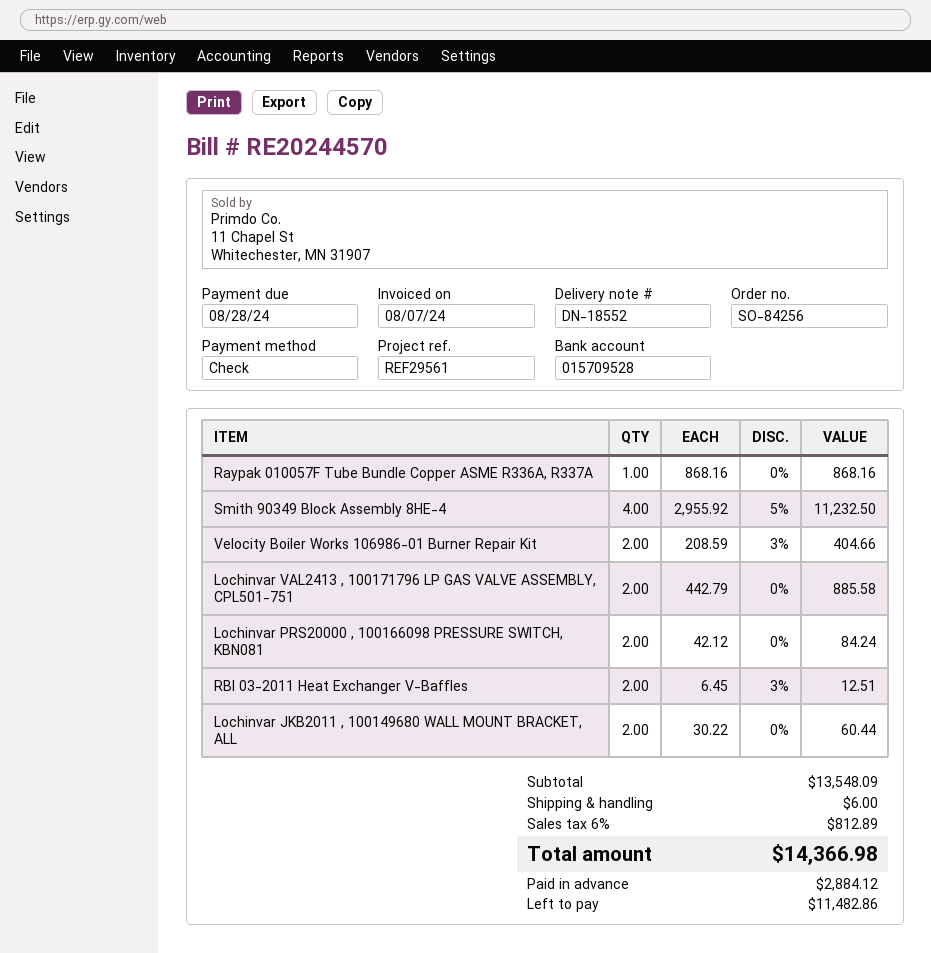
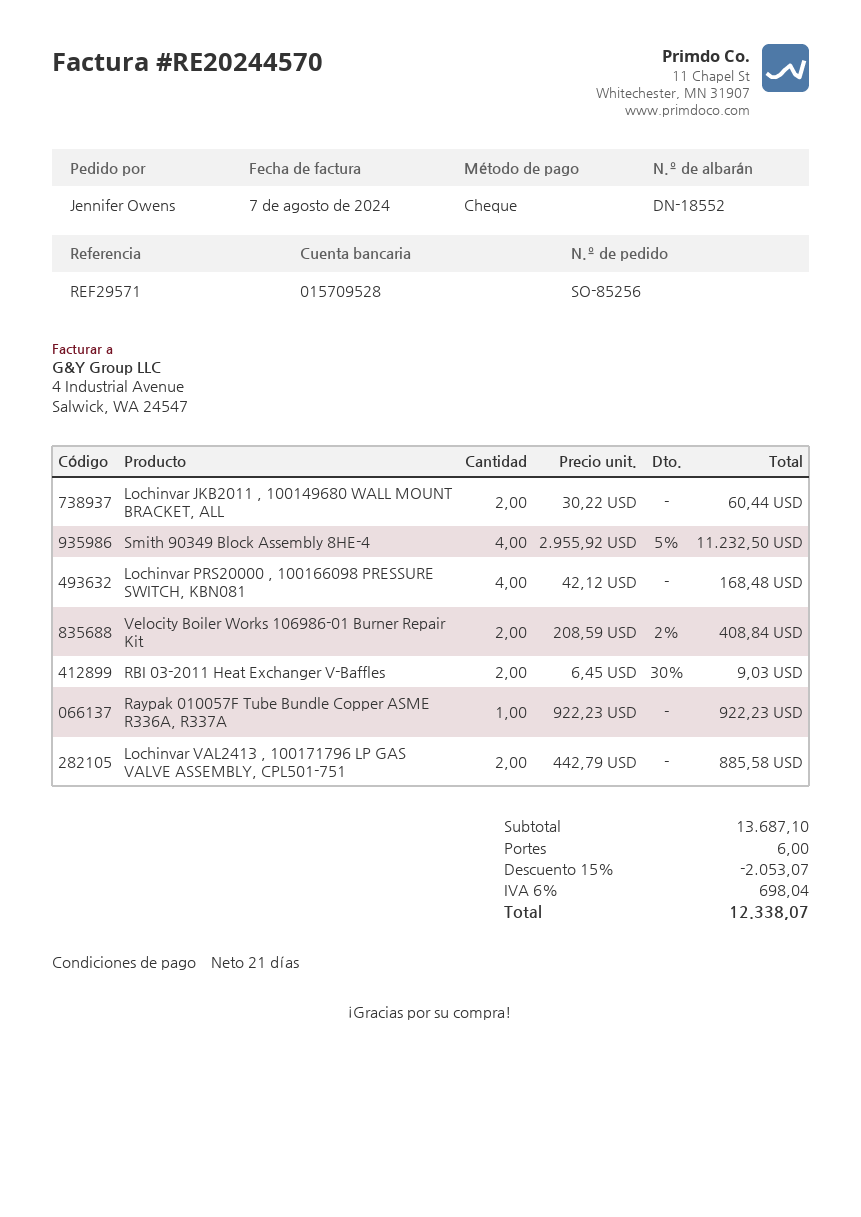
order number: SO-84256 -> SO-85256
reference: REF29561 -> REF29571
Raypak 010057F Tube Bundle Copper ASME R336A, R337A: 1 x 868.16 = 868.16 -> 1 x 922.23 = 922.23
Velocity Boiler Works 106986-01 Burner Repair Kit: 2 x 208.59 - 3% = 404.66 -> 2 x 208.59 - 2% = 408.84
Lochinvar PRS20000 , 100166098 PRESSURE SWITCH, KBN081: 2 x 42.12 = 84.24 -> 4 x 42.12 = 168.48
RBI 03-2011 Heat Exchanger V-Baffles: 2 x 6.45 - 3% = 12.51 -> 2 x 6.45 - 30% = 9.03
subtotal: 13548.09 -> 13687.10
discount: none -> 15% = 2053.07
tax: 6% = 812.89 -> 6% = 698.04
total: 14366.98 -> 12338.07

